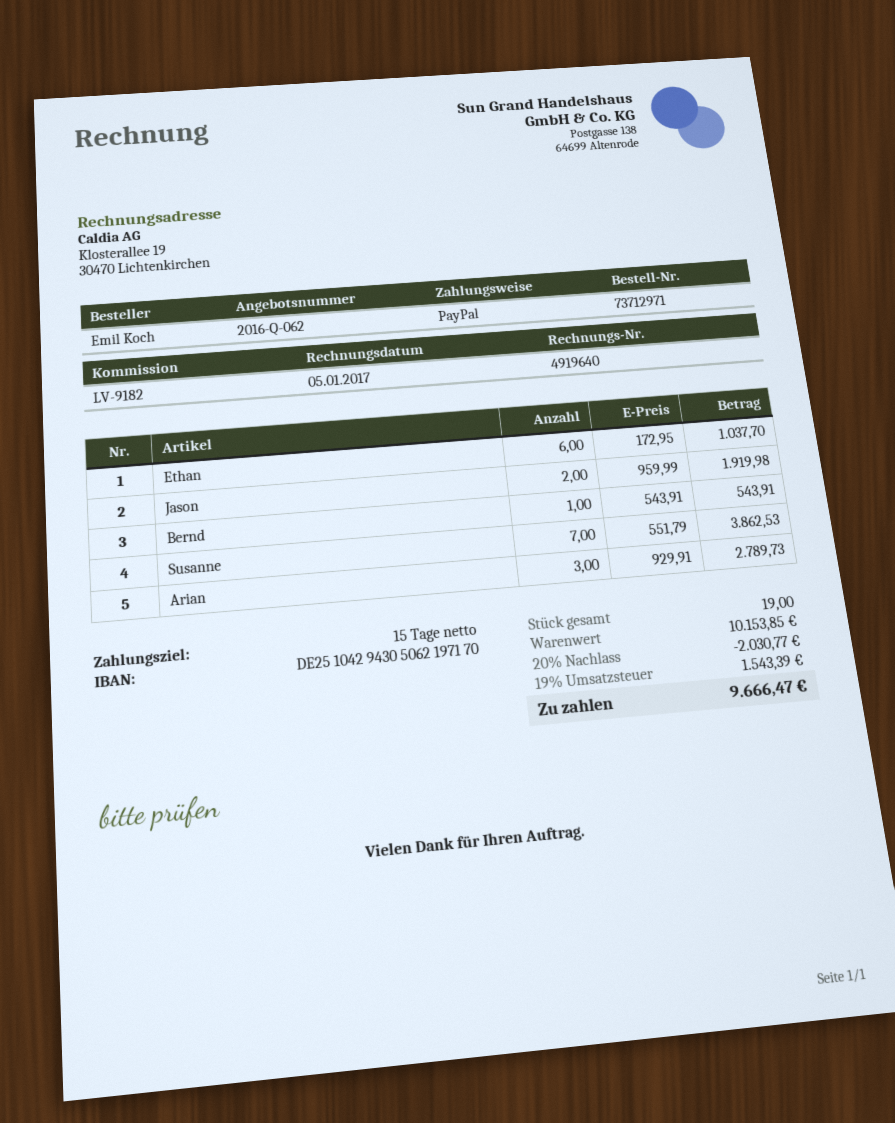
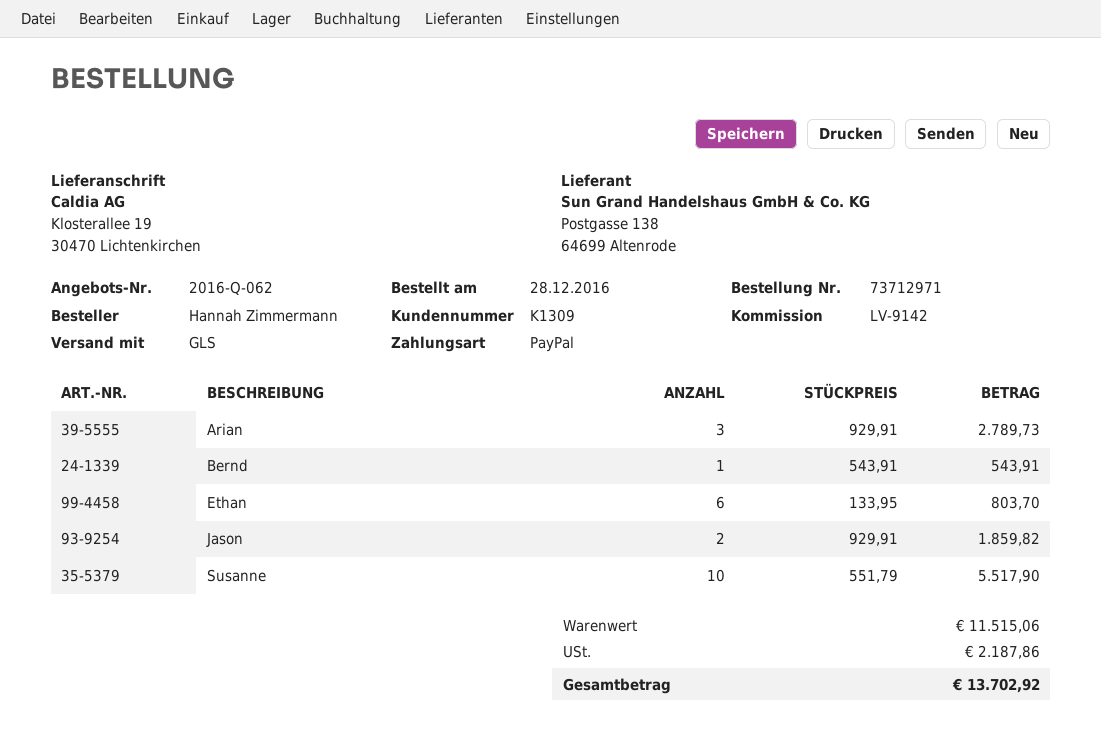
reference: LV-9182 -> LV-9142
ordered by: Emil Koch -> Hannah Zimmermann
Ethan: 6 x 172.95 = 1037.70 -> 6 x 133.95 = 803.70
Jason: 2 x 959.99 = 1919.98 -> 2 x 929.91 = 1859.82
Susanne: 7 x 551.79 = 3862.53 -> 10 x 551.79 = 5517.90
subtotal: 10153.85 -> 11515.06
discount: 20% = 2030.77 -> none
tax: 1543.39 -> 2187.86
total: 9666.47 -> 13702.92

